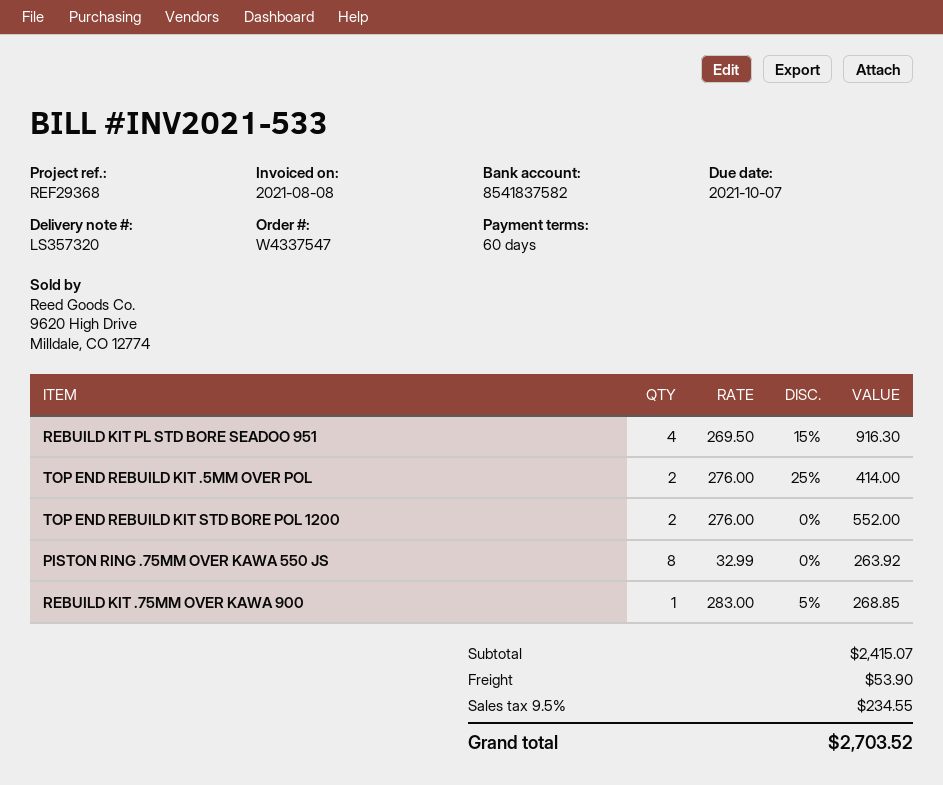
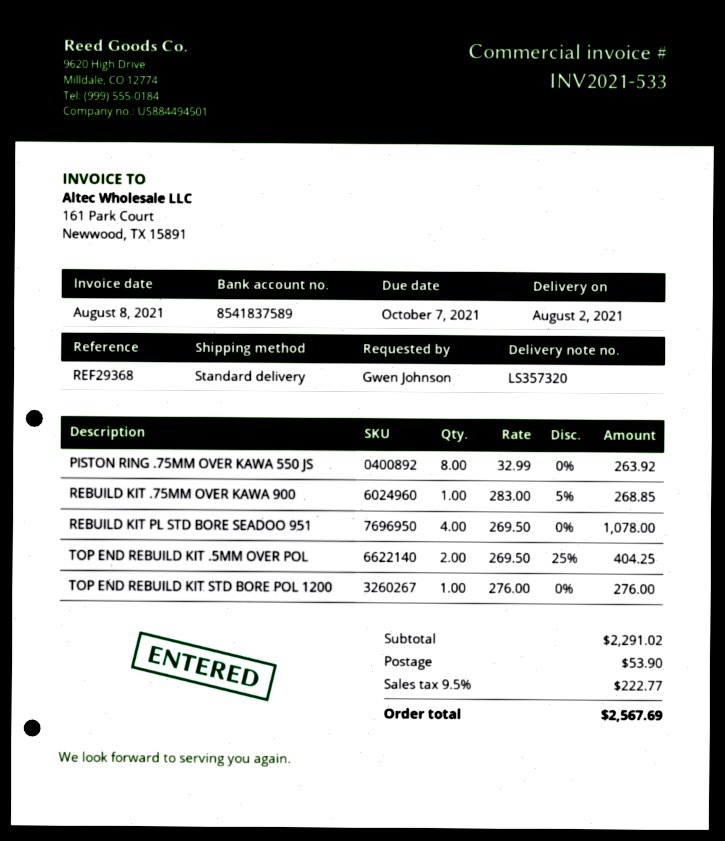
bank account: 8541837582 -> 8541837589
REBUILD KIT PL STD BORE SEADOO 951: 4 x 269.50 - 15% = 916.30 -> 4 x 269.50 = 1078.00
TOP END REBUILD KIT .5MM OVER POL: 2 x 276.00 - 25% = 414.00 -> 2 x 269.50 - 25% = 404.25
TOP END REBUILD KIT STD BORE POL 1200: 2 x 276.00 = 552.00 -> 1 x 276.00 = 276.00
subtotal: 2415.07 -> 2291.02
tax: 9.5% = 234.55 -> 9.5% = 222.77
total: 2703.52 -> 2567.69

